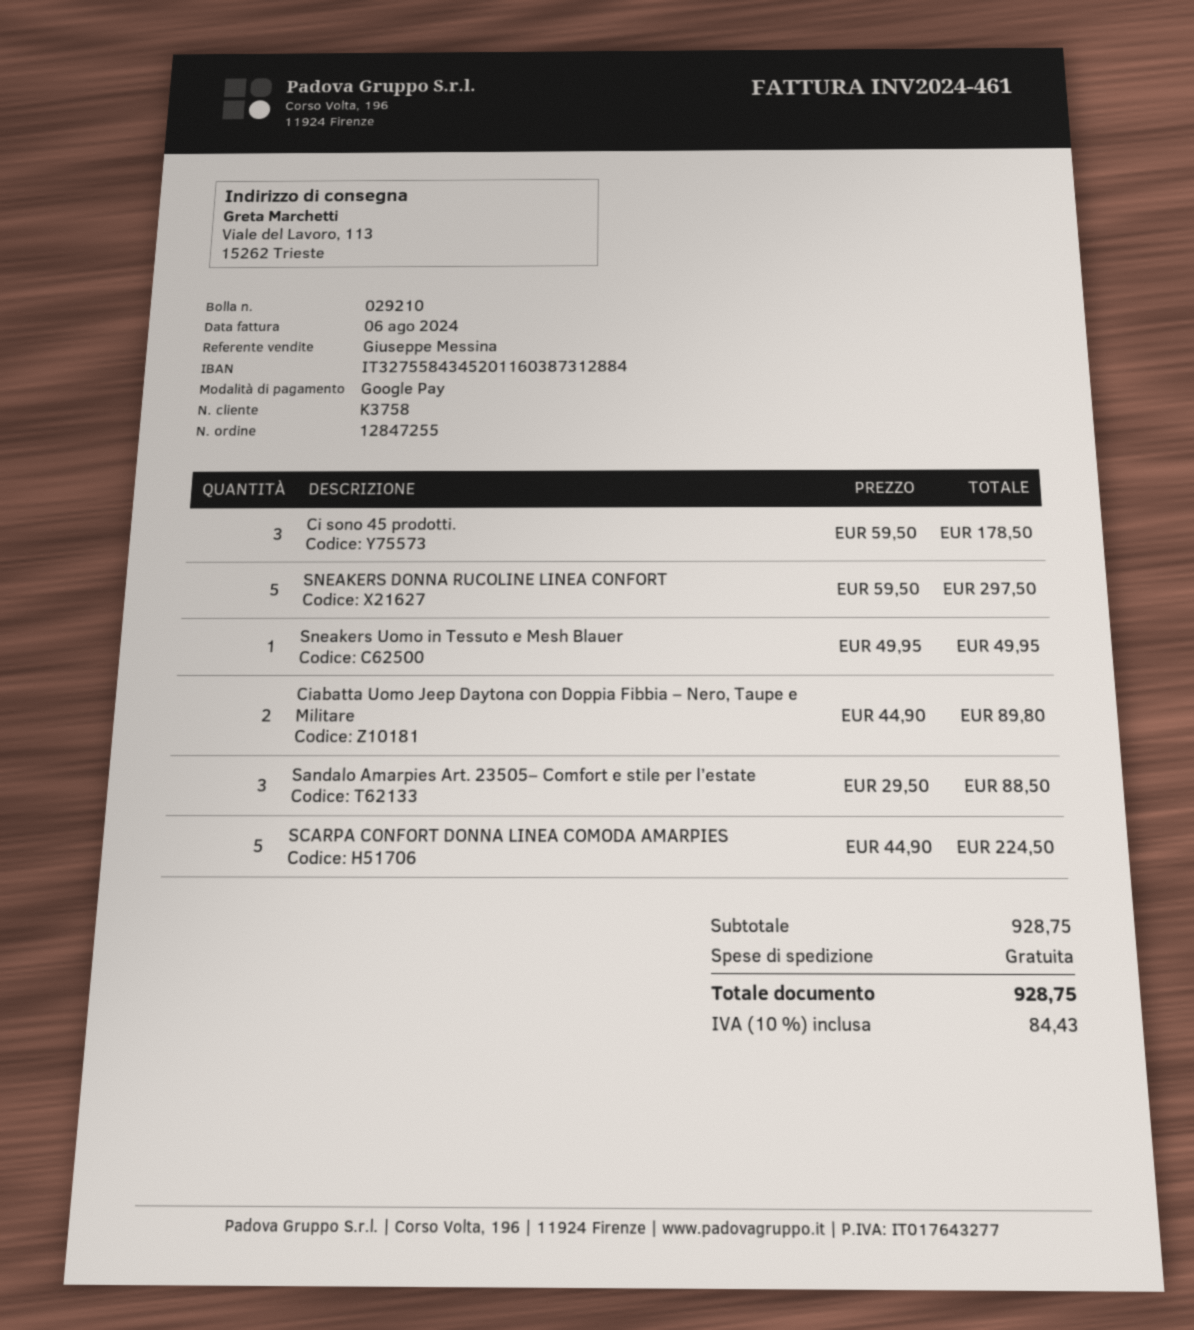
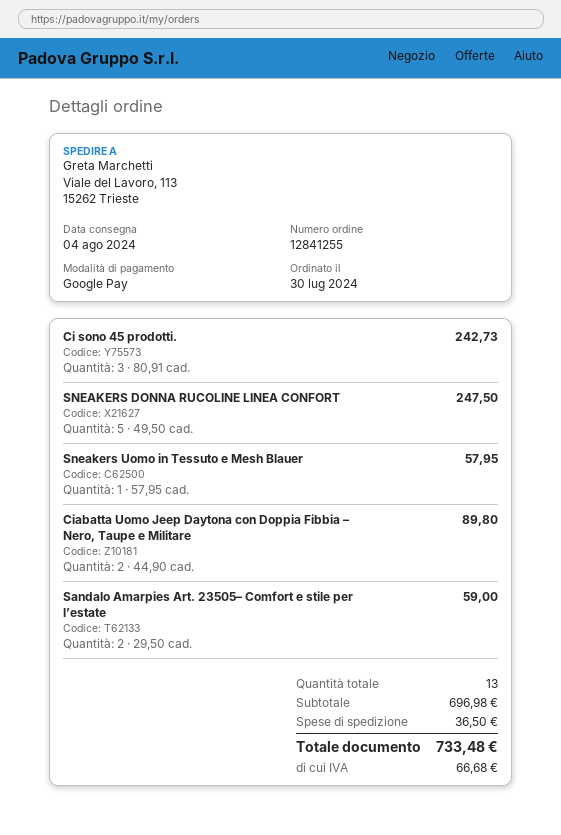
order number: 12847255 -> 12841255
Ci sono 45 prodotti.: 3 x 59.50 = 178.50 -> 3 x 80.91 = 242.73
SNEAKERS DONNA RUCOLINE LINEA CONFORT: 5 x 59.50 = 297.50 -> 5 x 49.50 = 247.50
Sneakers Uomo in Tessuto e Mesh Blauer: 1 x 49.95 = 49.95 -> 1 x 57.95 = 57.95
Sandalo Amarpies Art. 23505– Comfort e stile per l’estate: 3 x 29.50 = 88.50 -> 2 x 29.50 = 59.00
SCARPA CONFORT DONNA LINEA COMODA AMARPIES: 5 x 44.90 = 224.50 -> none
subtotal: 928.75 -> 696.98
shipping: 0.00 -> 36.50
tax: 84.43 -> 66.68
total: 928.75 -> 733.48

